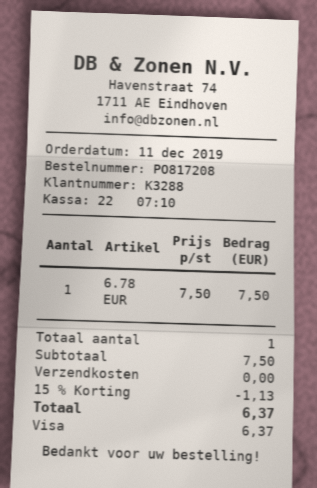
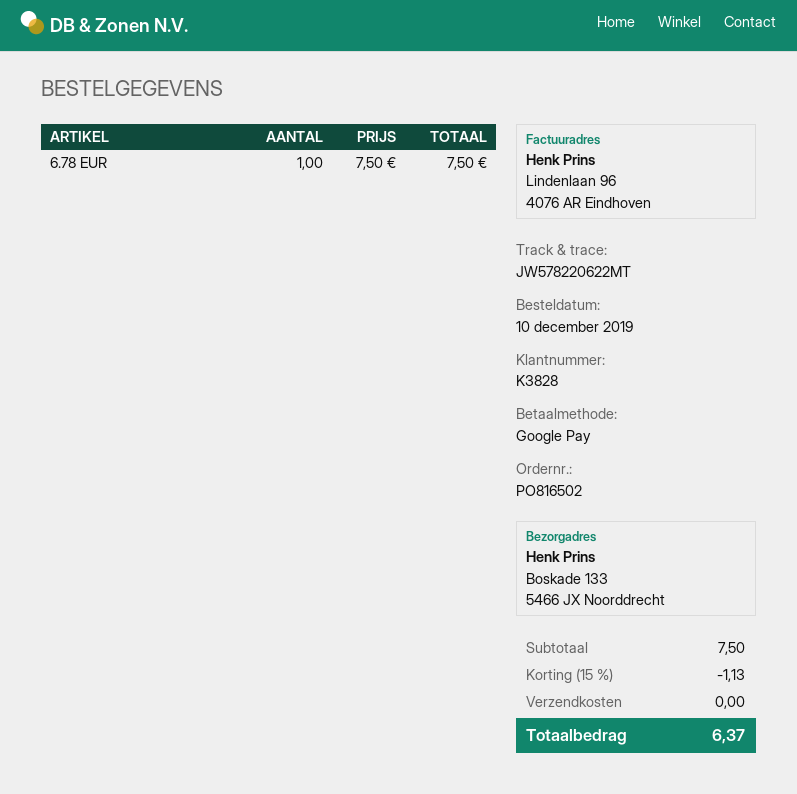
order number: PO817208 -> PO816502
order date: 2019-12-11 -> 2019-12-10
customer number: K3288 -> K3828
payment method: Visa -> Google Pay

